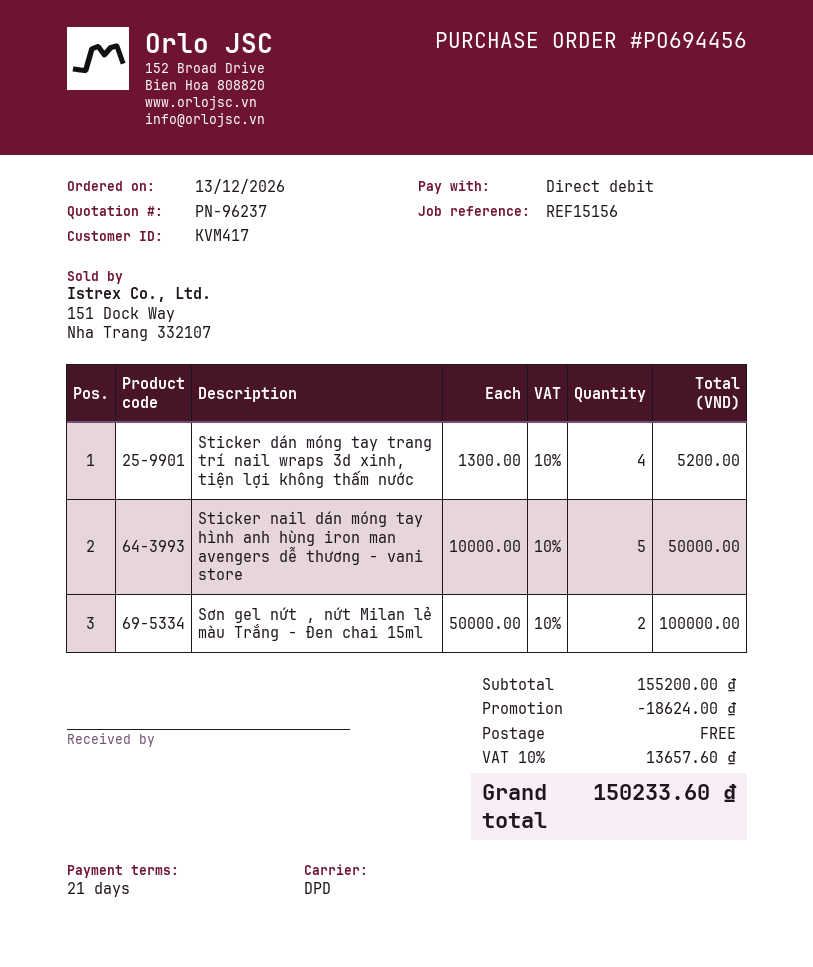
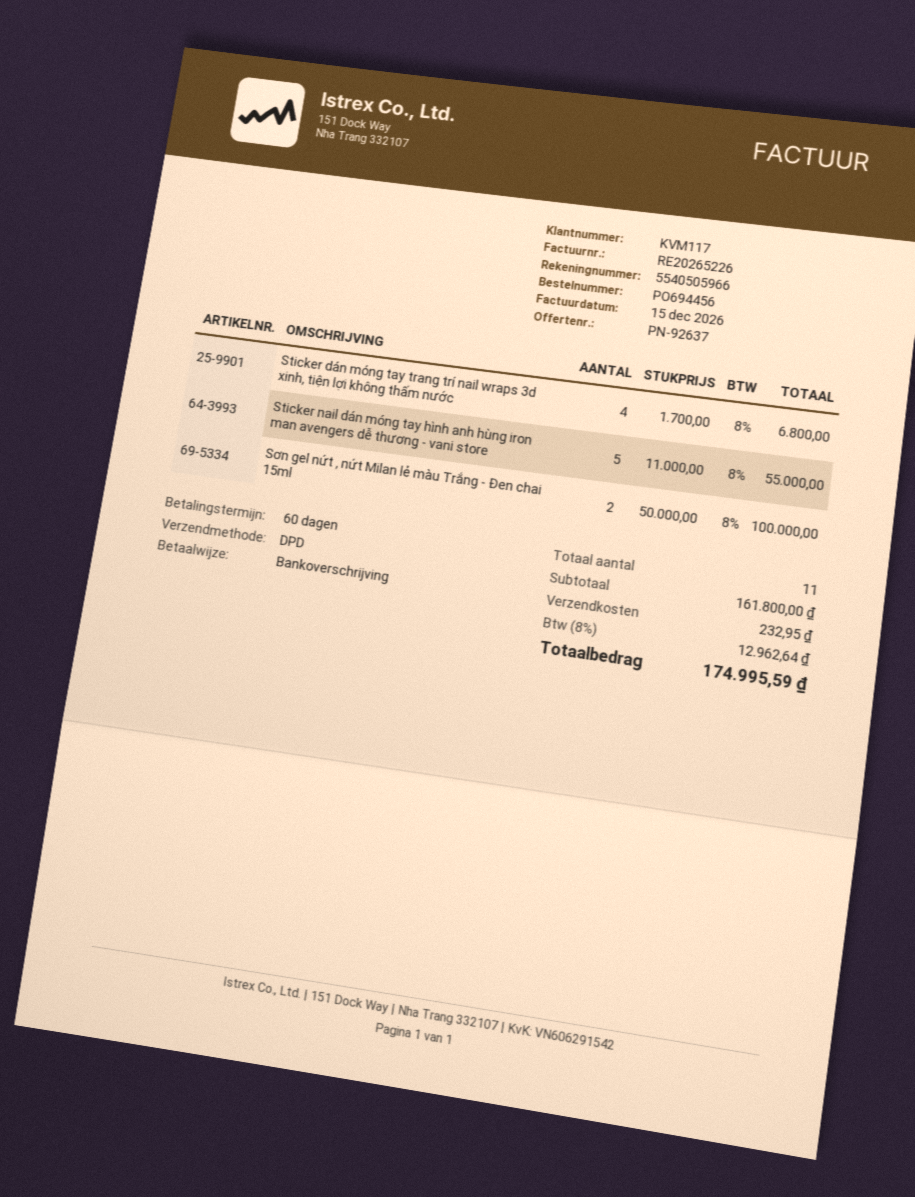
quote number: PN-96237 -> PN-92637
payment terms: 21 days -> 60 days
customer number: KVM417 -> KVM117
payment method: direct debit -> bank transfer
Sticker dán móng tay trang trí nail wraps 3d xinh, tiện lợi không thấm nước: 4 x 1300.00 = 5200.00 -> 4 x 1700.00 = 6800.00
Sticker nail dán móng tay hình anh hùng iron man avengers dễ thương - vani store: 5 x 10000.00 = 50000.00 -> 5 x 11000.00 = 55000.00
subtotal: 155200.00 -> 161800.00
discount: 18624.00 -> none
shipping: 0.00 -> 232.95
tax: 10% = 13657.60 -> 8% = 12962.64
total: 150233.60 -> 174995.59

